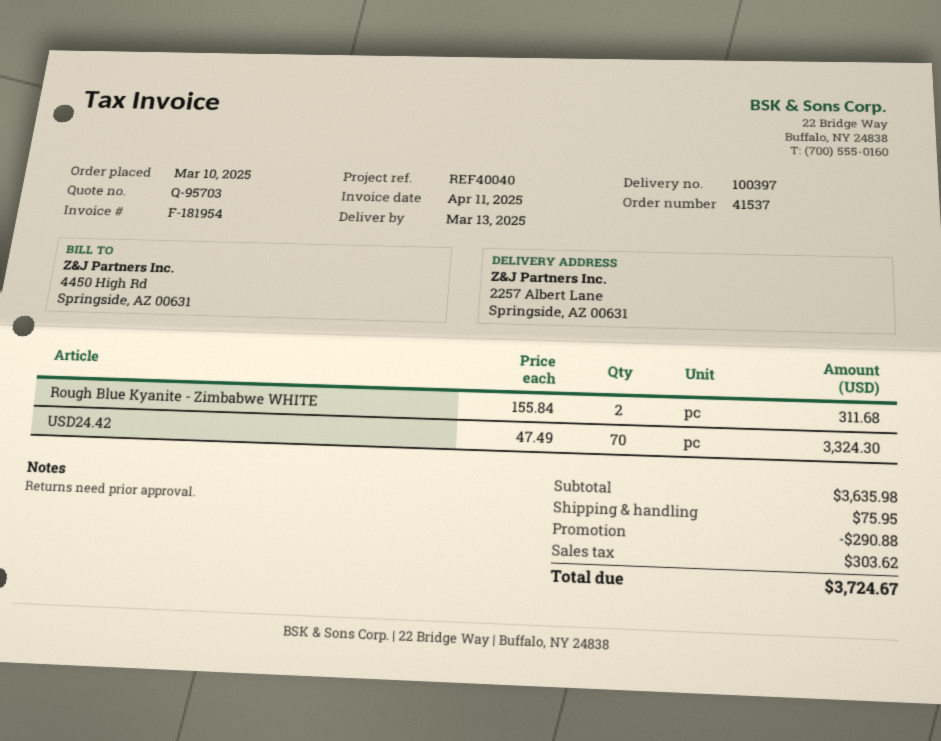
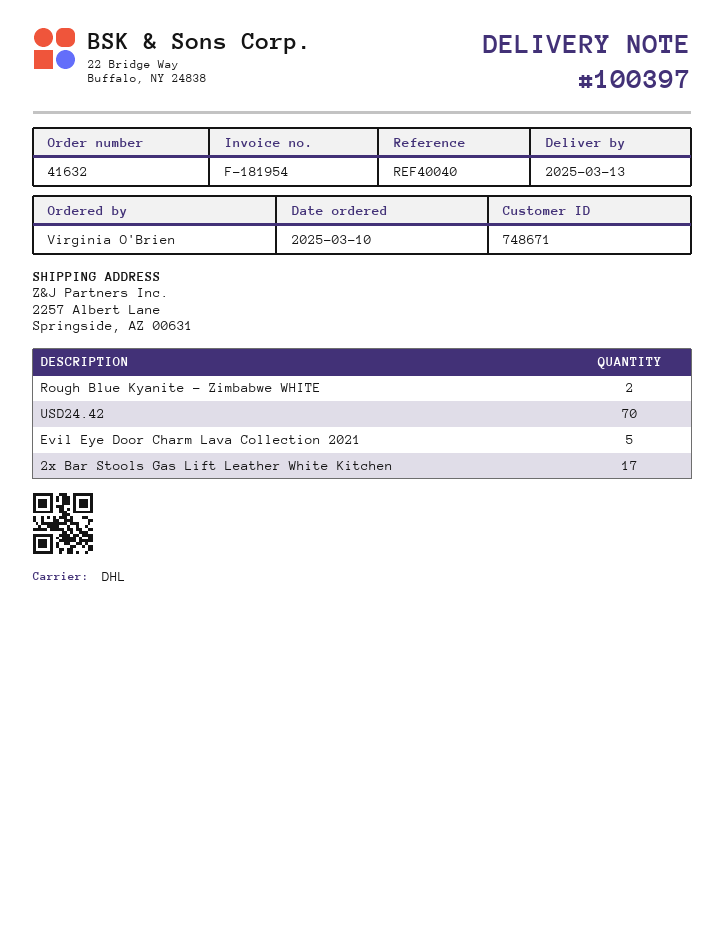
order number: 41537 -> 41632
Evil Eye Door Charm Lava Collection 2021: none -> 5
2x Bar Stools Gas Lift Leather White Kitchen: none -> 17

